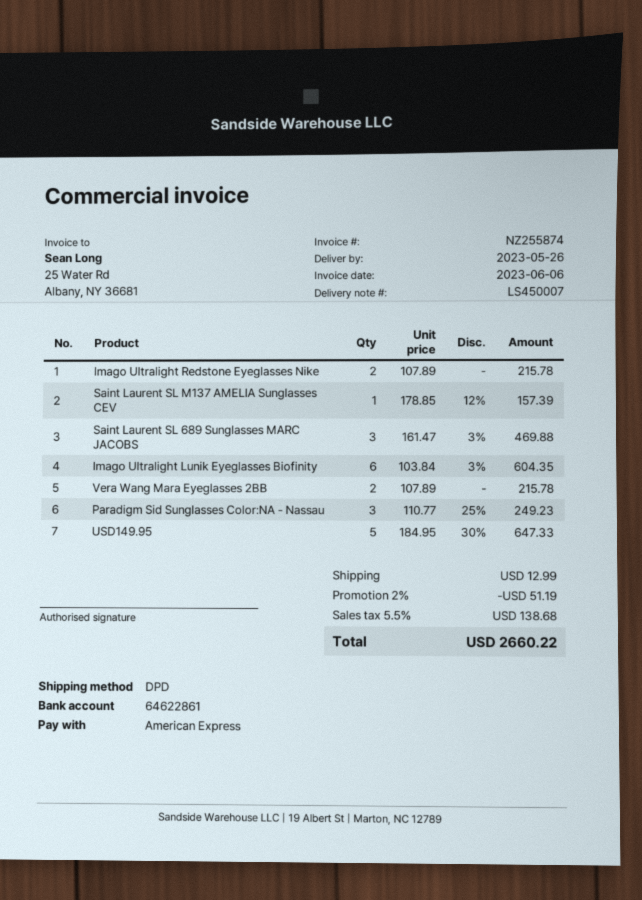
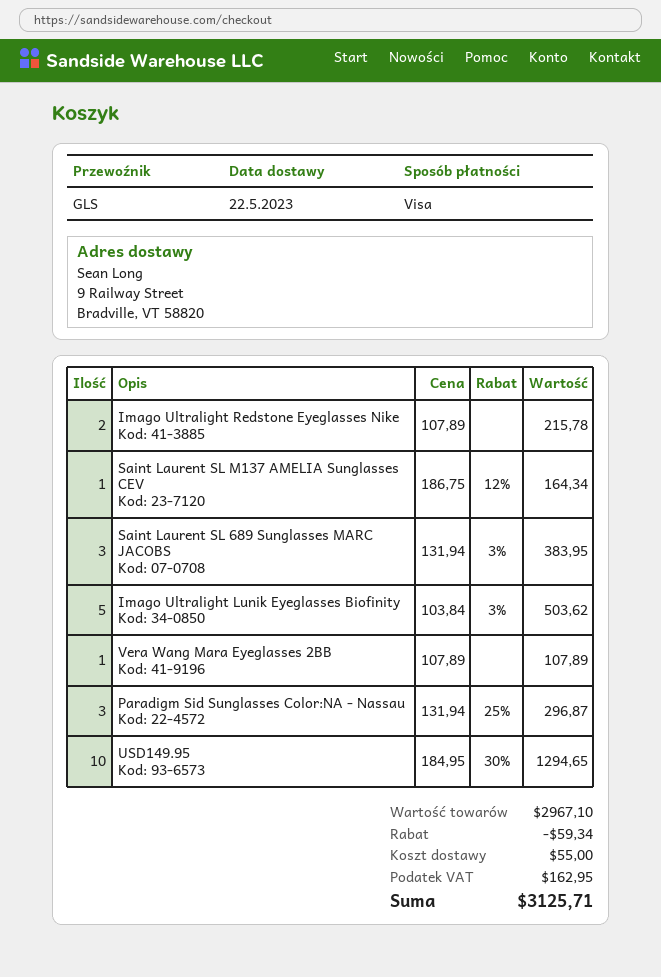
delivery date: 2023-05-26 -> 2023-05-22
payment method: American Express -> Visa
shipping method: DPD -> GLS
Saint Laurent SL M137 AMELIA Sunglasses CEV: 1 x 178.85 - 12% = 157.39 -> 1 x 186.75 - 12% = 164.34
Saint Laurent SL 689 Sunglasses MARC JACOBS: 3 x 161.47 - 3% = 469.88 -> 3 x 131.94 - 3% = 383.95
Imago Ultralight Lunik Eyeglasses Biofinity: 6 x 103.84 - 3% = 604.35 -> 5 x 103.84 - 3% = 503.62
Vera Wang Mara Eyeglasses 2BB: 2 x 107.89 = 215.78 -> 1 x 107.89 = 107.89
Paradigm Sid Sunglasses Color:NA - Nassau: 3 x 110.77 - 25% = 249.23 -> 3 x 131.94 - 25% = 296.87
USD149.95: 5 x 184.95 - 30% = 647.33 -> 10 x 184.95 - 30% = 1294.65
discount: 51.19 -> 59.34
shipping: 12.99 -> 55.00
tax: 138.68 -> 162.95
total: 2660.22 -> 3125.71

